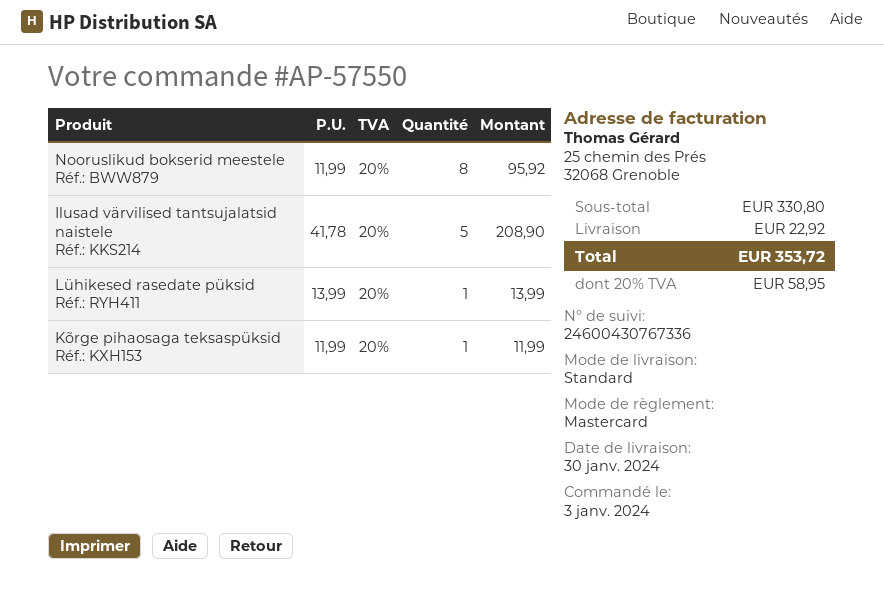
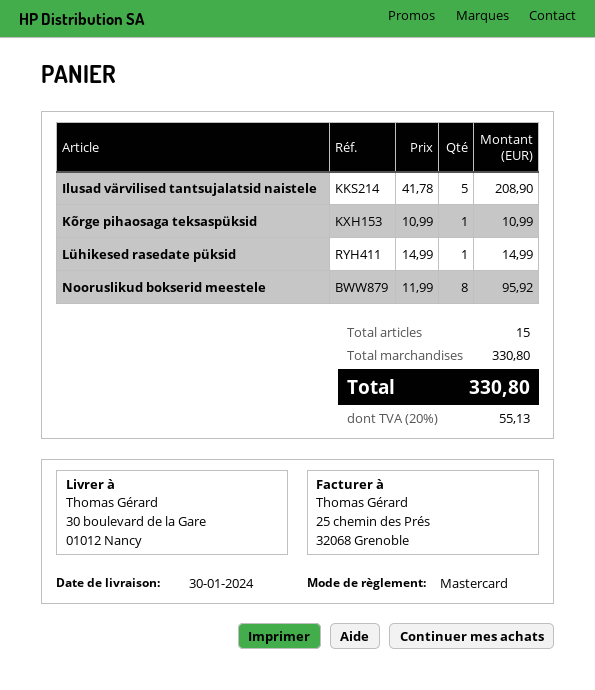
Lühikesed rasedate püksid: 1 x 13.99 = 13.99 -> 1 x 14.99 = 14.99
Kõrge pihaosaga teksaspüksid: 1 x 11.99 = 11.99 -> 1 x 10.99 = 10.99
shipping: 22.92 -> none
tax: 20% = 58.95 -> 20% = 55.13
total: 353.72 -> 330.80

